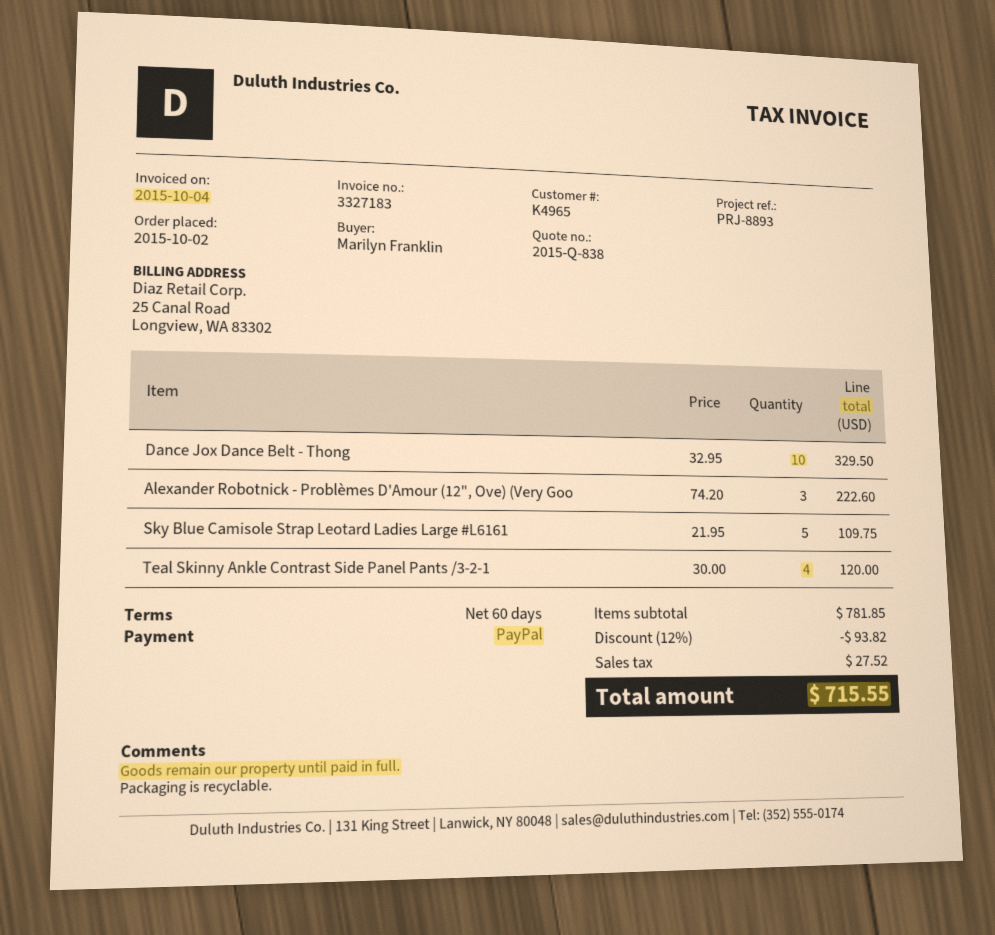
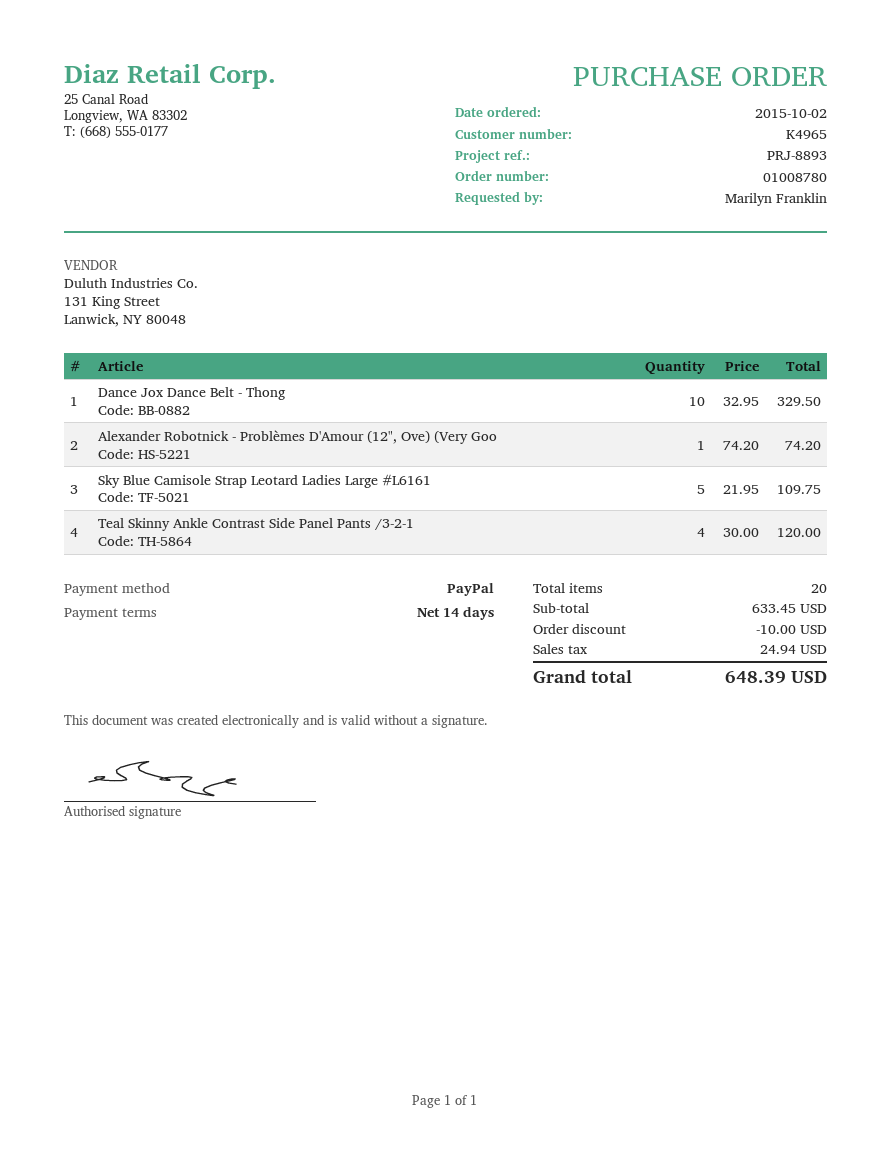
payment terms: 60 days -> 14 days
Alexander Robotnick - Problèmes D'Amour (12", Ove) (Very Goo: 3 x 74.20 = 222.60 -> 1 x 74.20 = 74.20
subtotal: 781.85 -> 633.45
discount: 93.82 -> 10.00
tax: 27.52 -> 24.94
total: 715.55 -> 648.39

